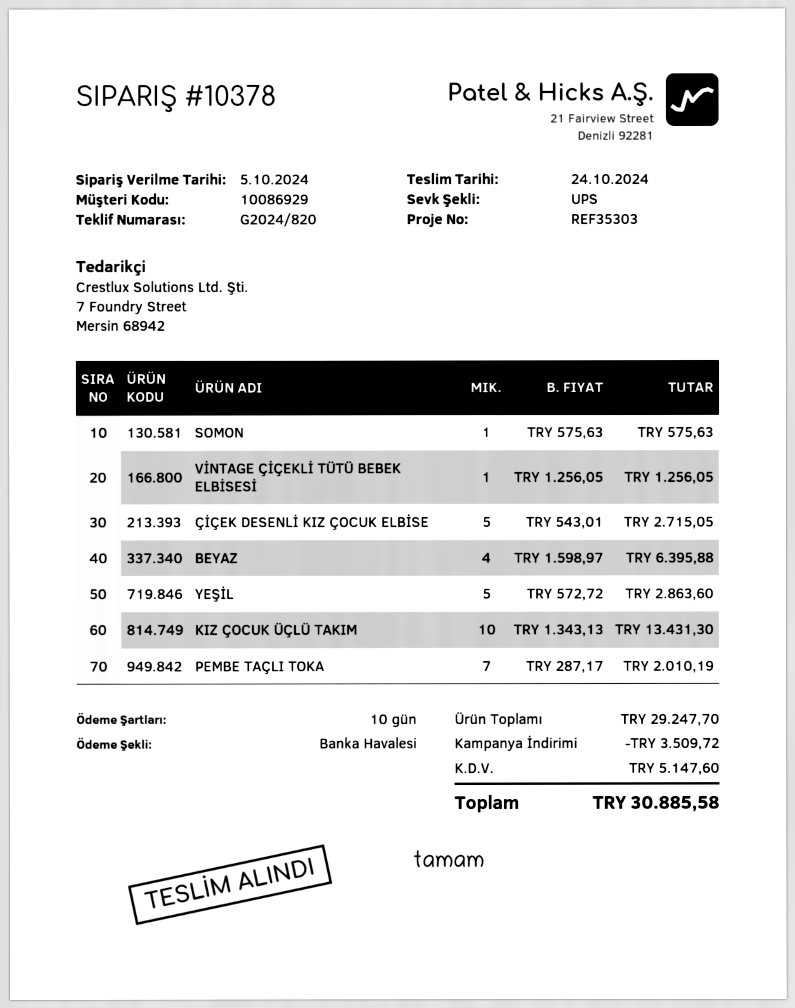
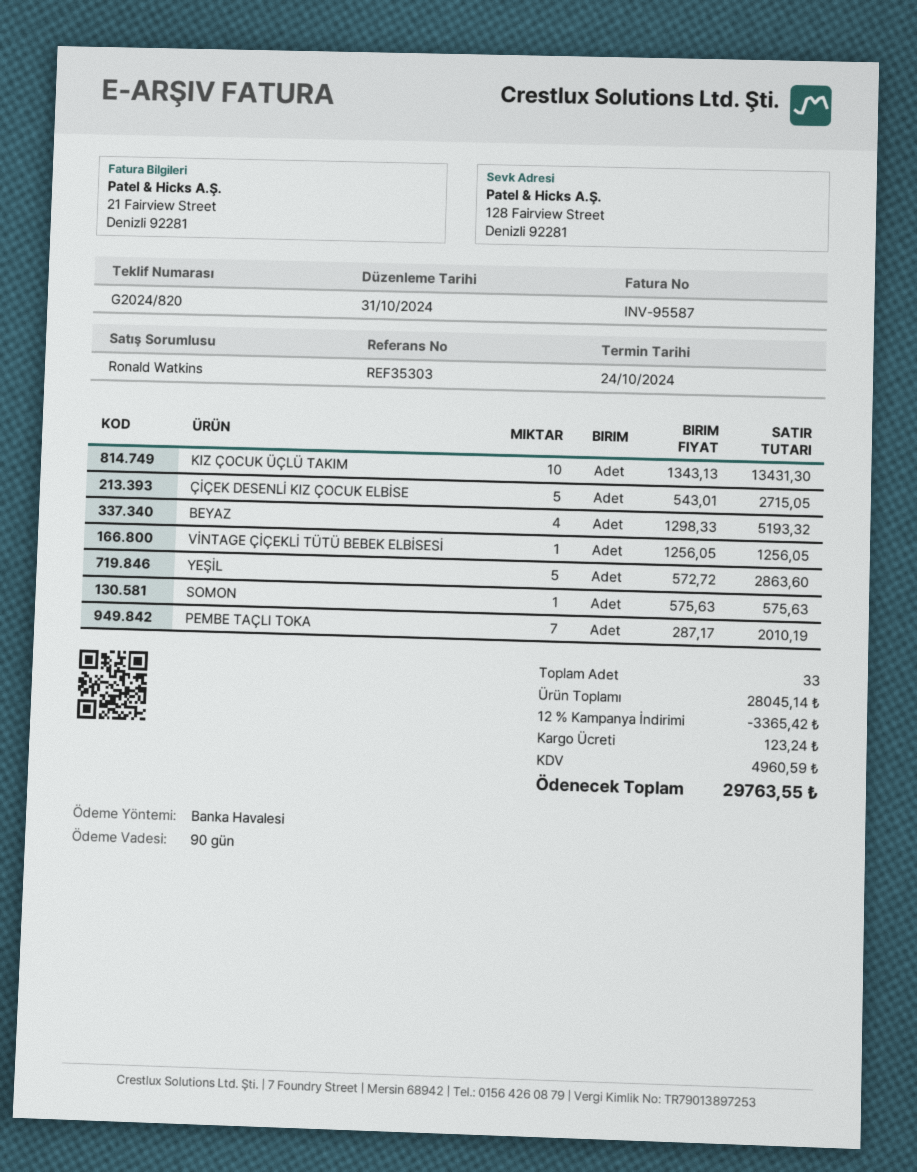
payment terms: 10 days -> 90 days
BEYAZ: 4 x 1598.97 = 6395.88 -> 4 x 1298.33 = 5193.32
subtotal: 29247.70 -> 28045.14
discount: 3509.72 -> 3365.42
shipping: none -> 123.24
tax: 5147.60 -> 4960.59
total: 30885.58 -> 29763.55

